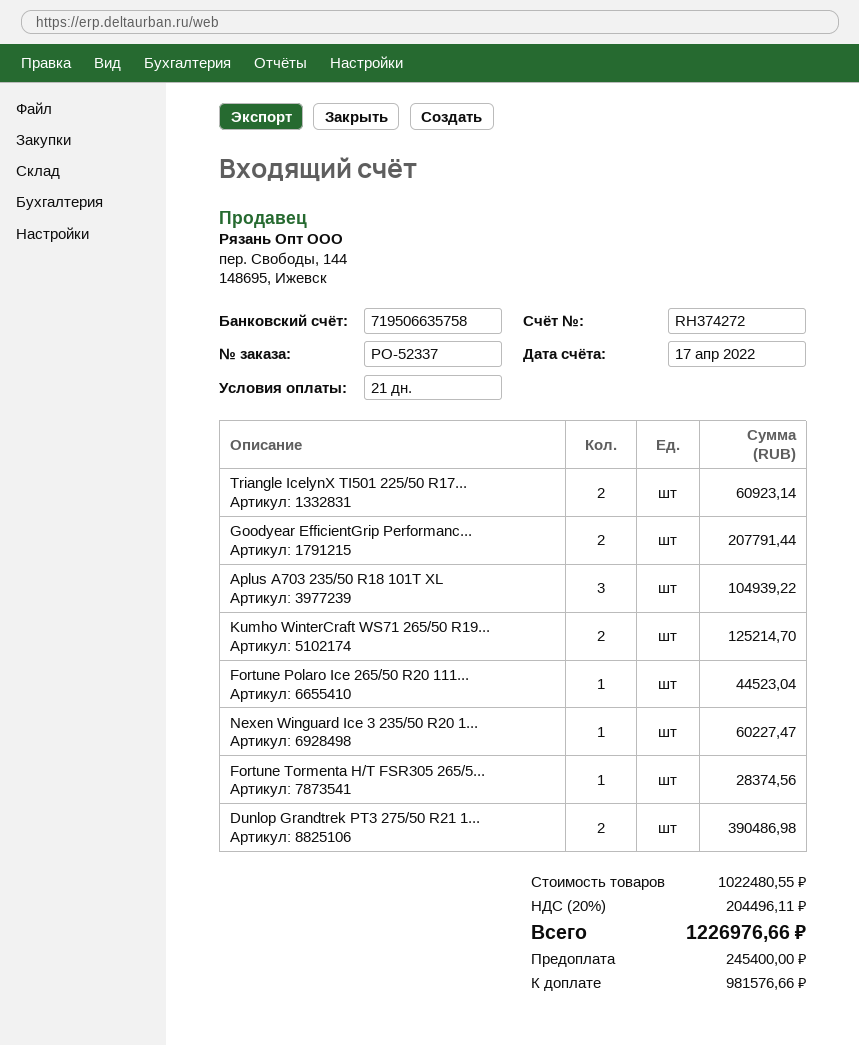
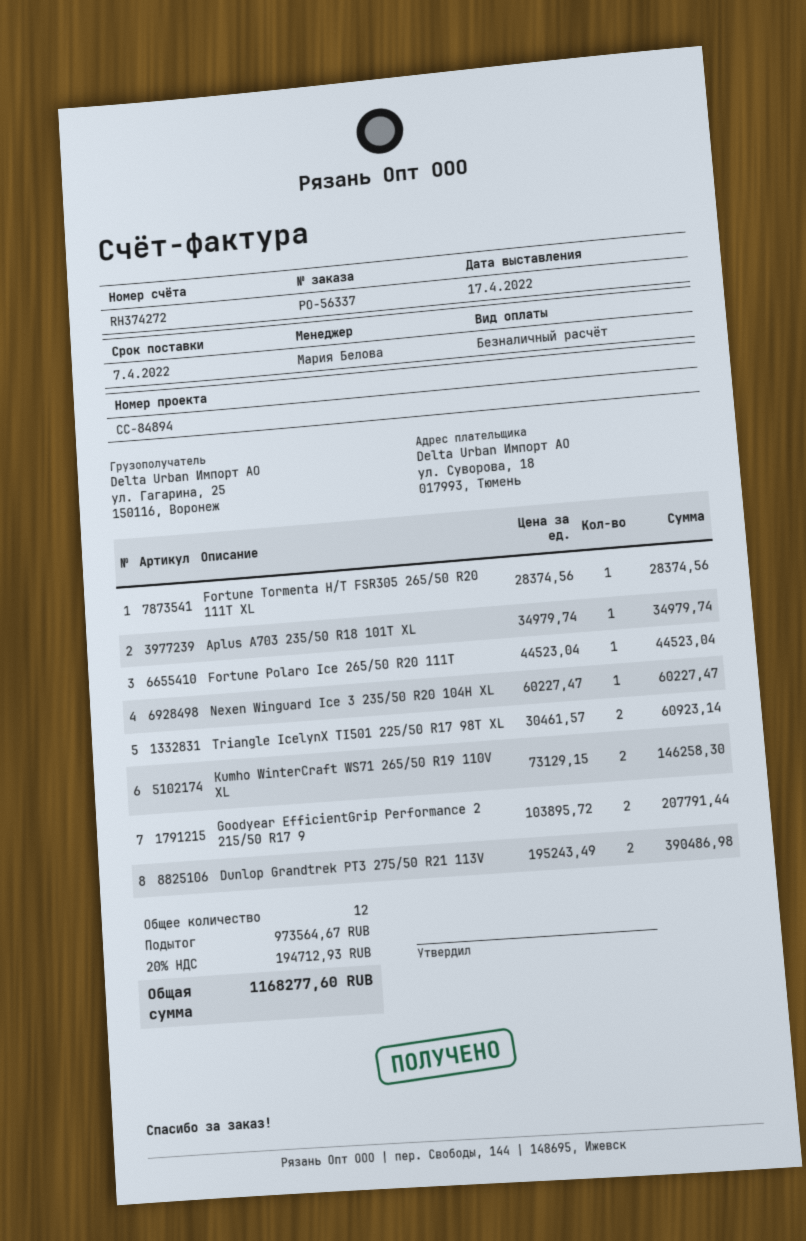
order number: PO-52337 -> PO-56337
Aplus A703 235/50 R18 101T XL: 3 for 104939.22 -> 1 for 34979.74
Kumho WinterCraft WS71 265/50 R19...: 2 for 125214.70 -> 2 for 146258.30
subtotal: 1022480.55 -> 973564.67
tax: 20% = 204496.11 -> 20% = 194712.93
total: 1226976.66 -> 1168277.60

